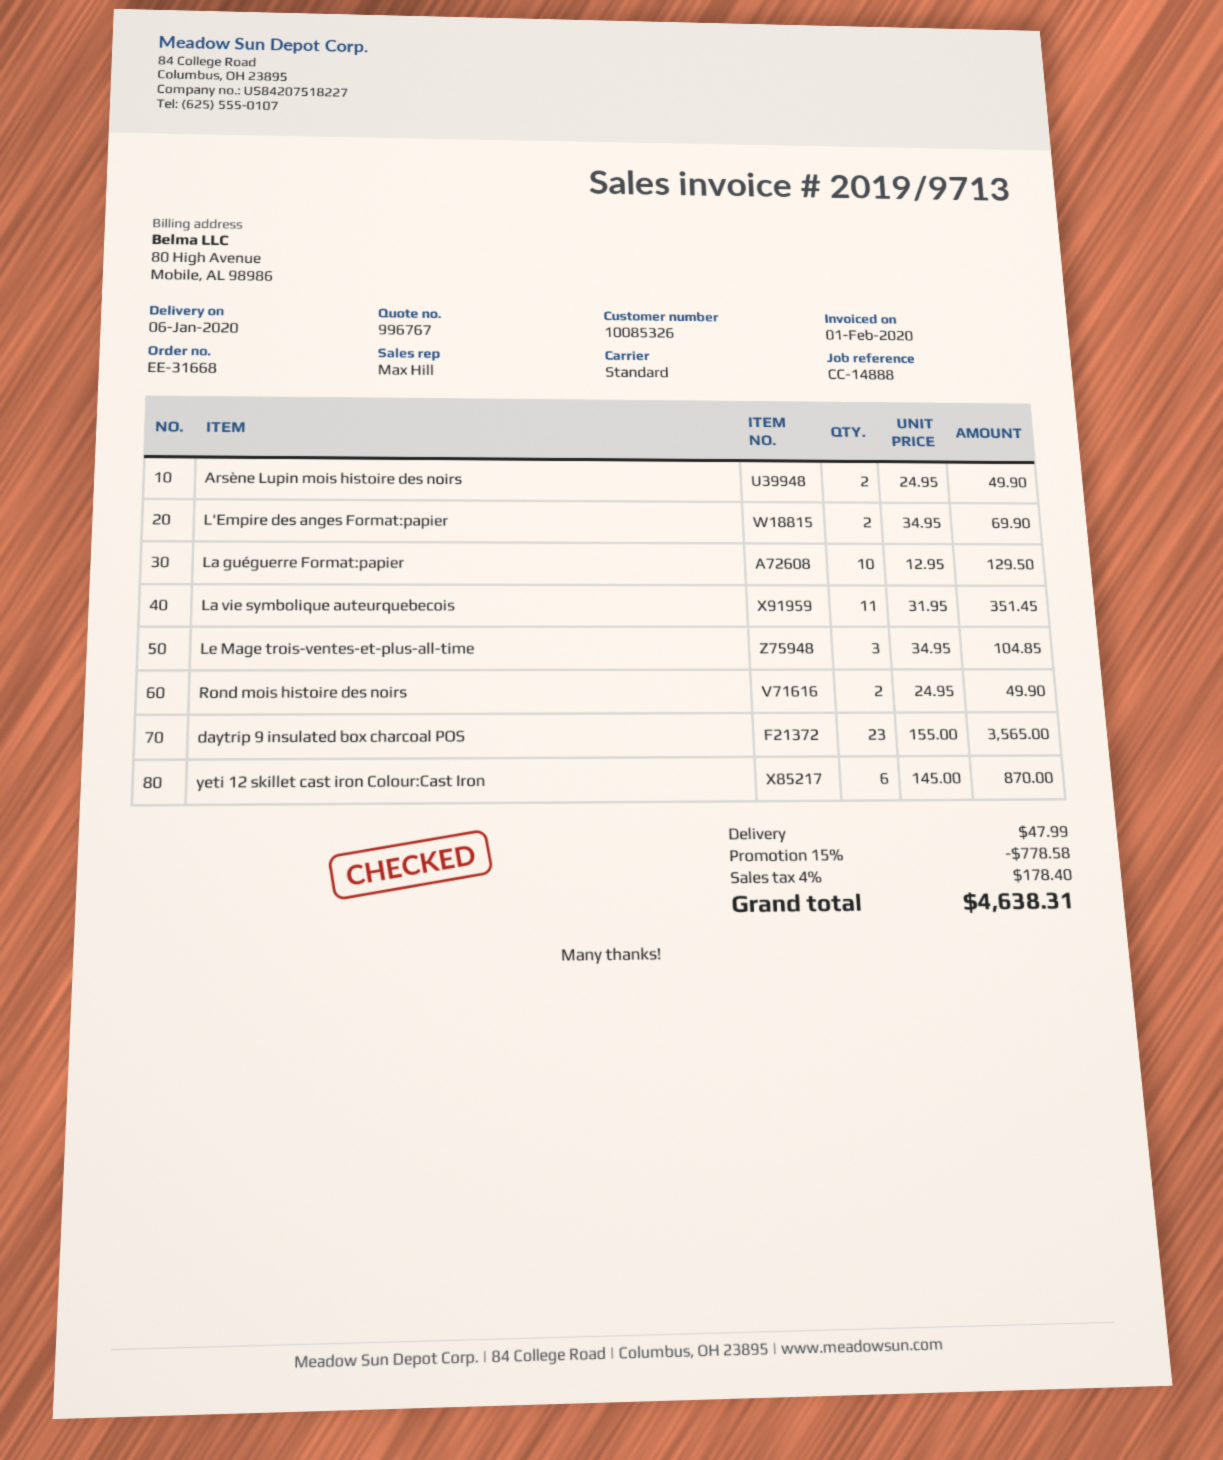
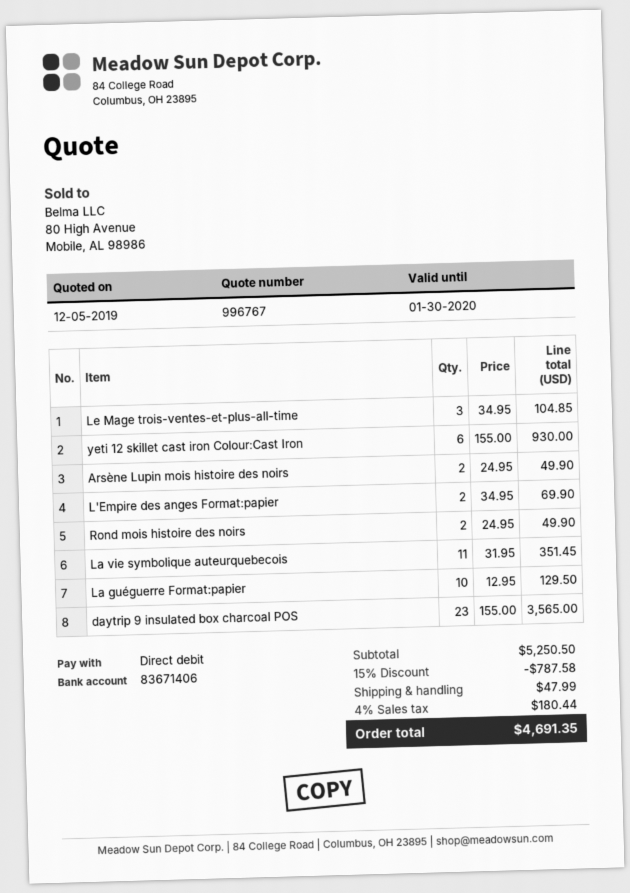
yeti 12 skillet cast iron Colour:Cast Iron: 6 x 145.00 = 870.00 -> 6 x 155.00 = 930.00
discount: 15% = 778.58 -> 15% = 787.58
tax: 4% = 178.40 -> 4% = 180.44
total: 4638.31 -> 4691.35

